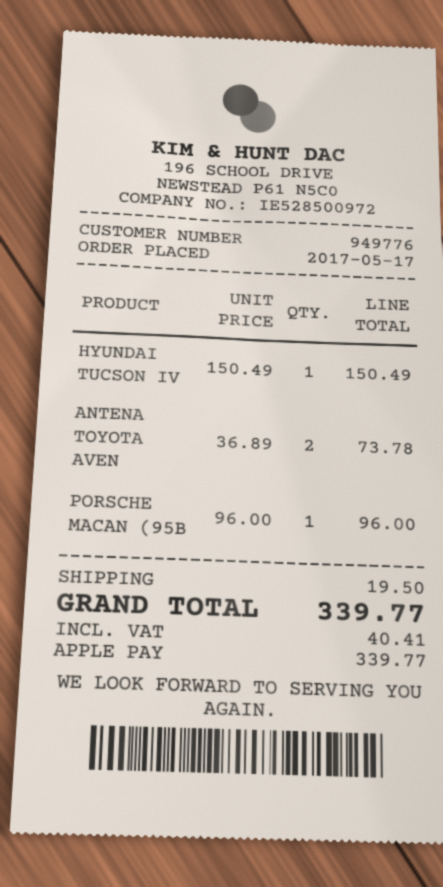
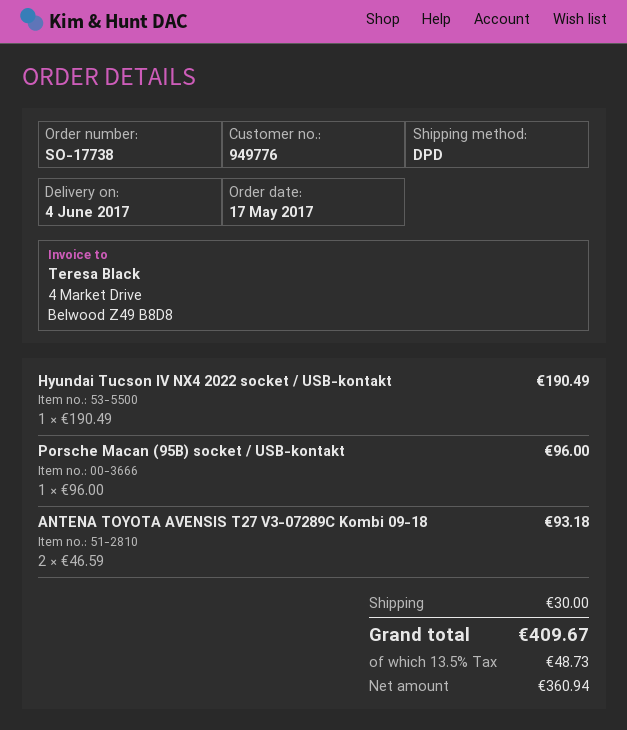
HYUNDAI TUCSON IV: 1 x 150.49 = 150.49 -> 1 x 190.49 = 190.49
ANTENA TOYOTA AVEN: 2 x 36.89 = 73.78 -> 2 x 46.59 = 93.18
shipping: 19.50 -> 30.00
tax: 40.41 -> 48.73
total: 339.77 -> 409.67

